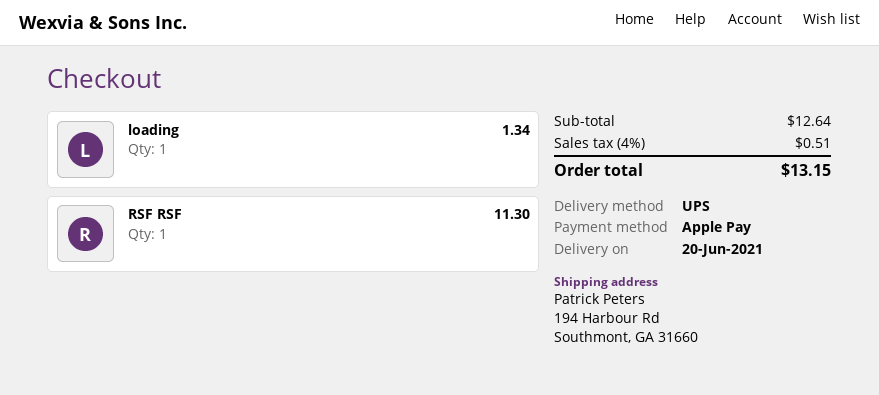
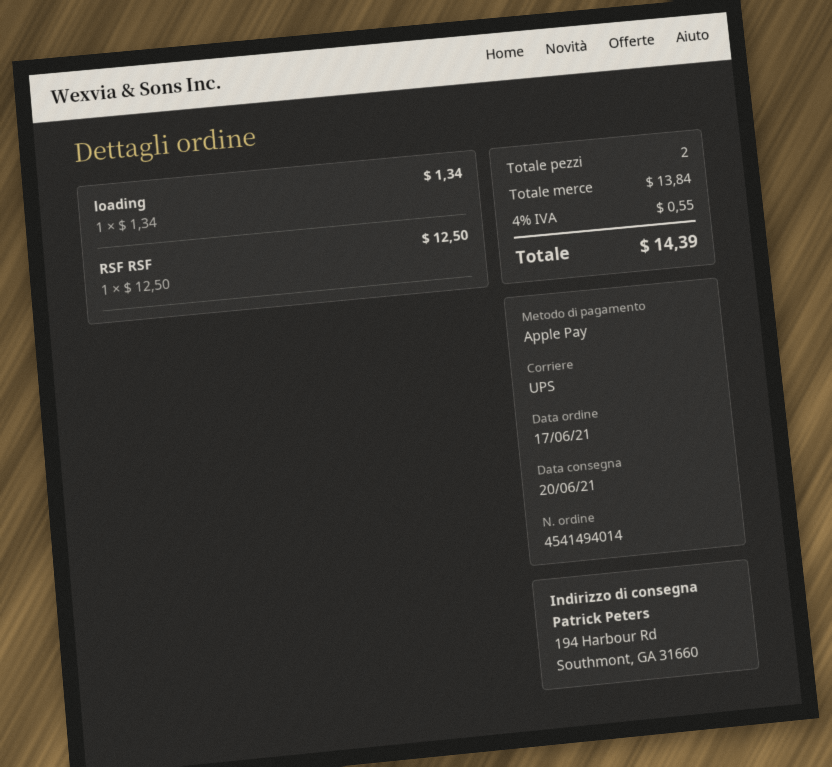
RSF RSF: 1 for 11.30 -> 1 for 12.50
subtotal: 12.64 -> 13.84
tax: 4% = 0.51 -> 4% = 0.55
total: 13.15 -> 14.39

